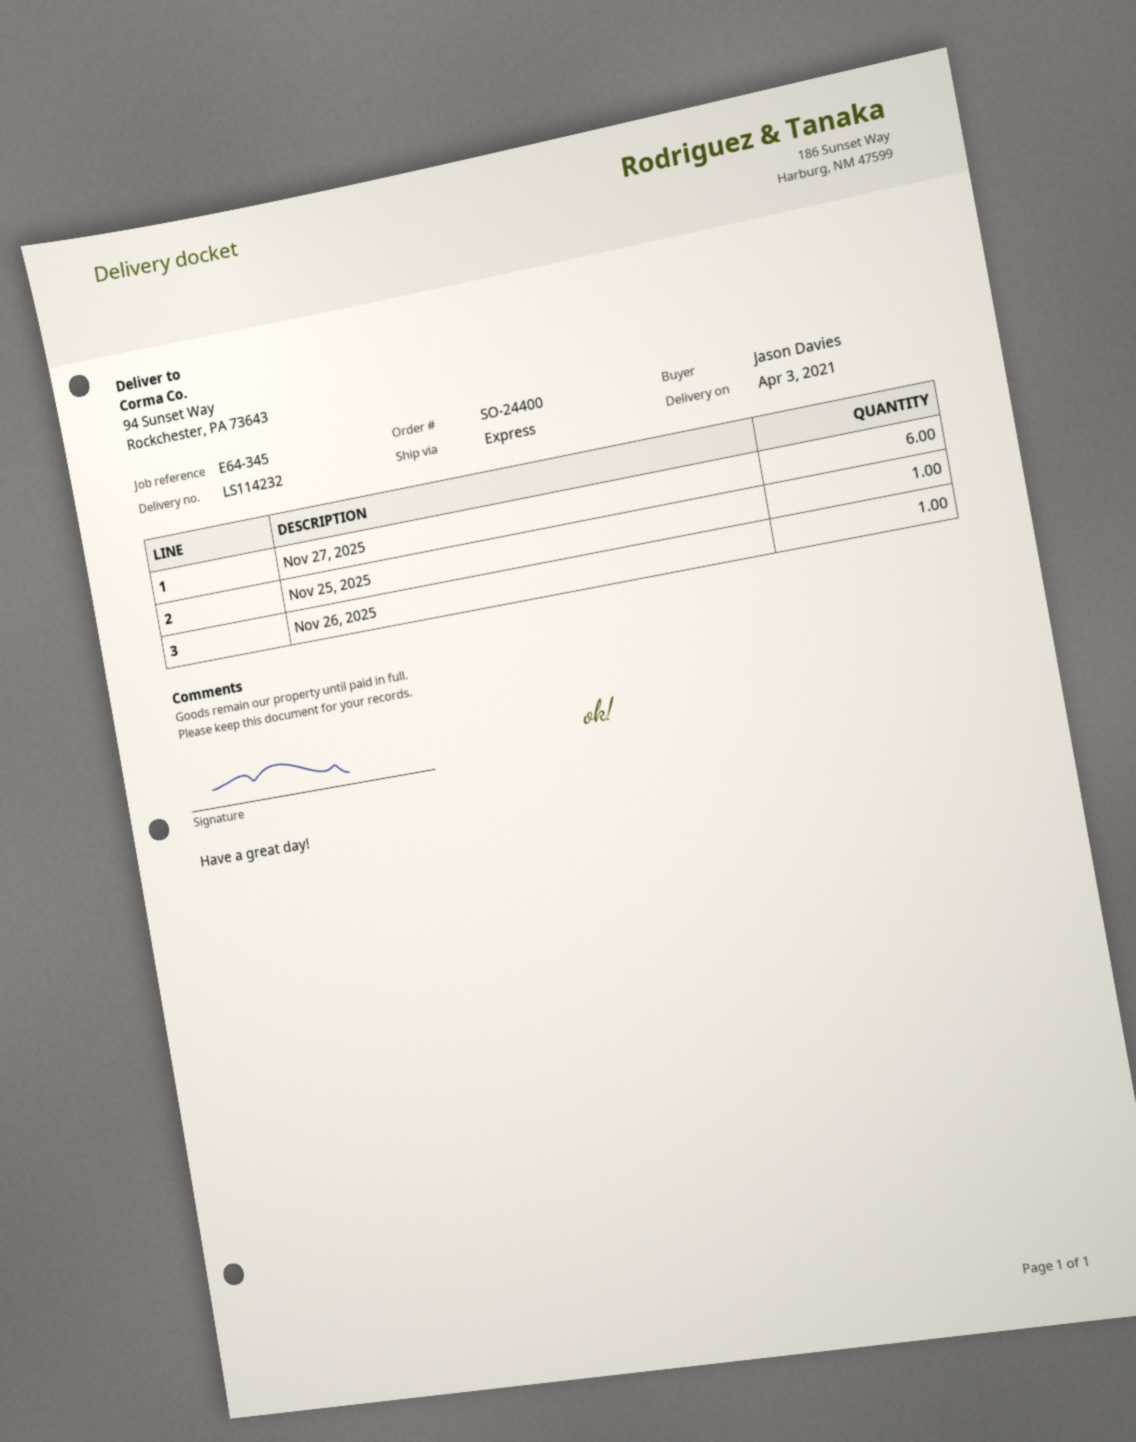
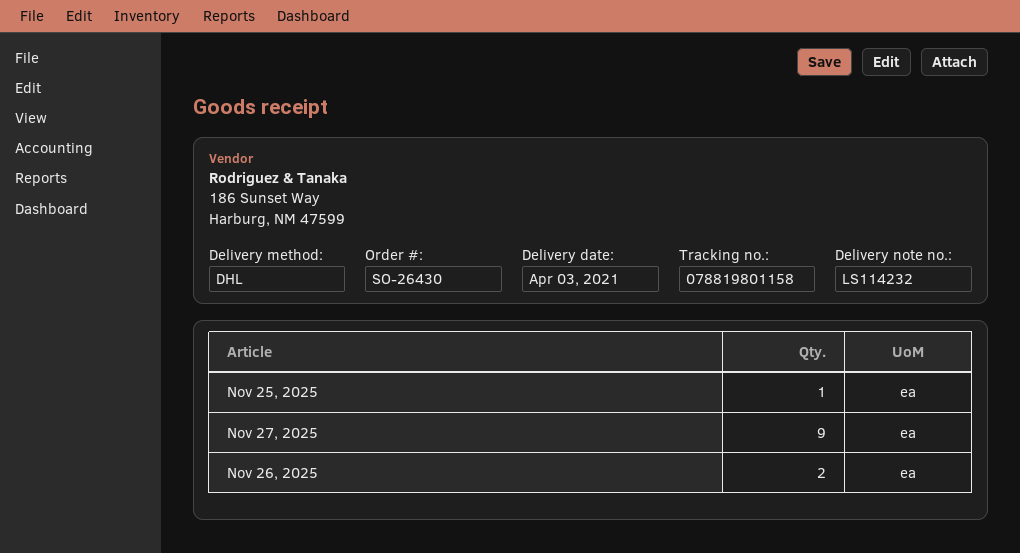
order number: SO-24400 -> SO-26430
shipping method: express -> DHL
Nov 27, 2025: 6 -> 9
Nov 26, 2025: 1 -> 2

